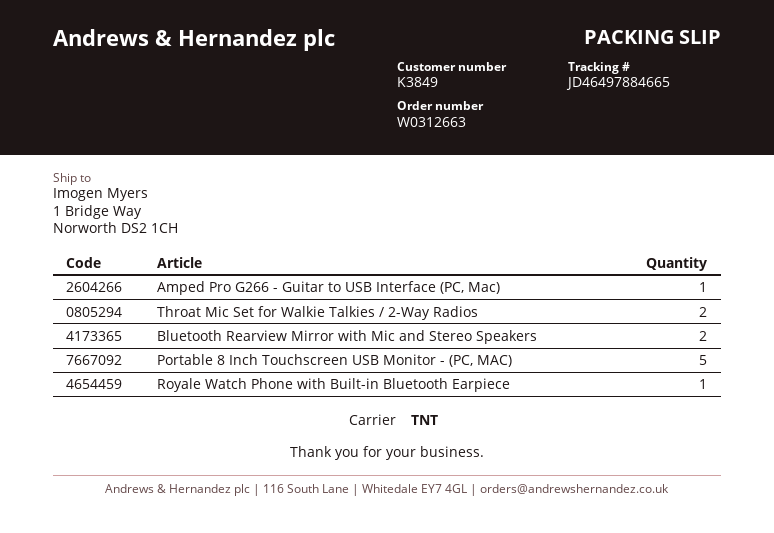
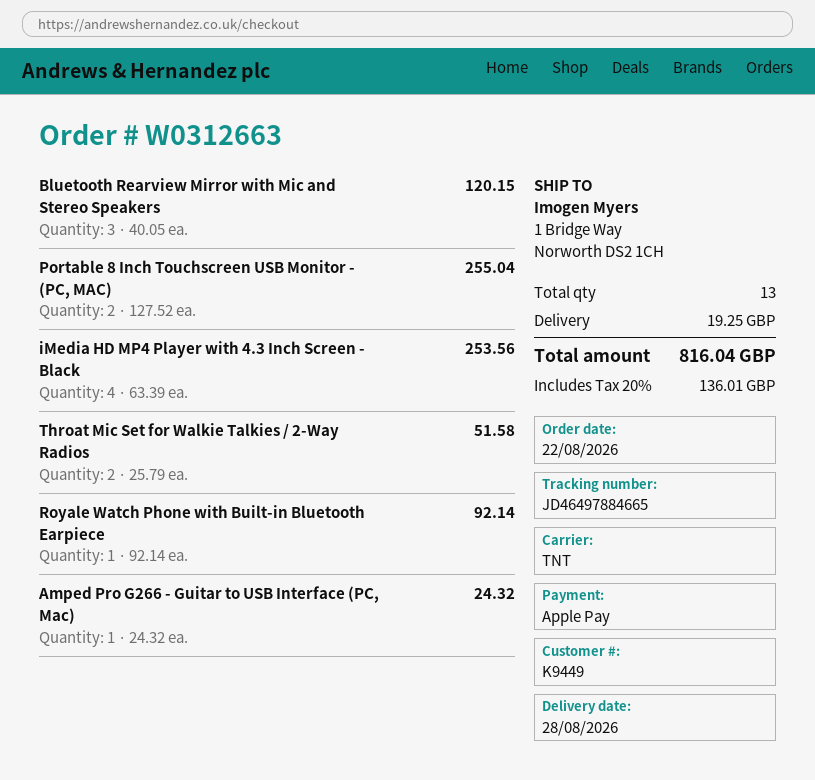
customer number: K3849 -> K9449
Bluetooth Rearview Mirror with Mic and Stereo Speakers: 2 -> 3
Portable 8 Inch Touchscreen USB Monitor - (PC, MAC): 5 -> 2
iMedia HD MP4 Player with 4.3 Inch Screen - Black: none -> 4

